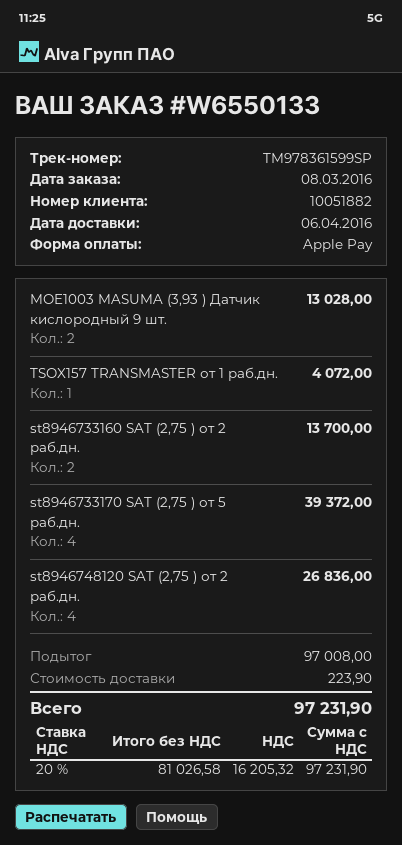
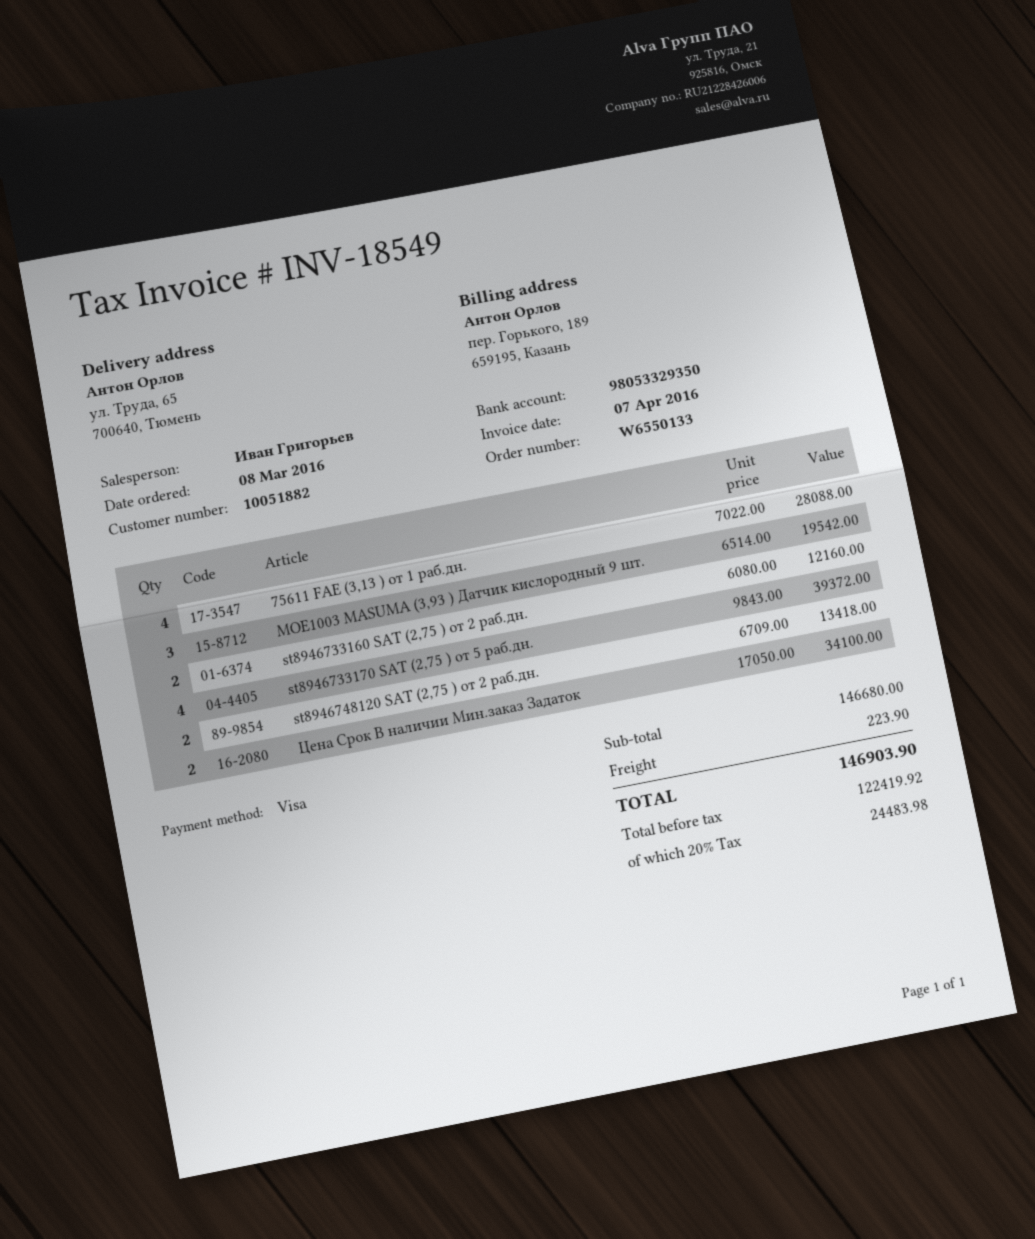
payment method: Apple Pay -> Visa
MOE1003 MASUMA (3,93 ) Датчик кислородный 9 шт.: 2 for 13028.00 -> 3 for 19542.00
TSOX157 TRANSMASTER от 1 раб.дн.: 1 for 4072.00 -> none
st8946733160 SAT (2,75 ) от 2 раб.дн.: 2 for 13700.00 -> 2 for 12160.00
st8946748120 SAT (2,75 ) от 2 раб.дн.: 4 for 26836.00 -> 2 for 13418.00
75611 FAE (3,13 ) от 1 раб.дн.: none -> 4 for 28088.00
Цена Срок В наличии Мин.заказ Задаток: none -> 2 for 34100.00
subtotal: 97008.00 -> 146680.00
net: 81026.58 -> 122419.92
tax: 20% = 16205.32 -> 20% = 24483.98
total: 97231.90 -> 146903.90

